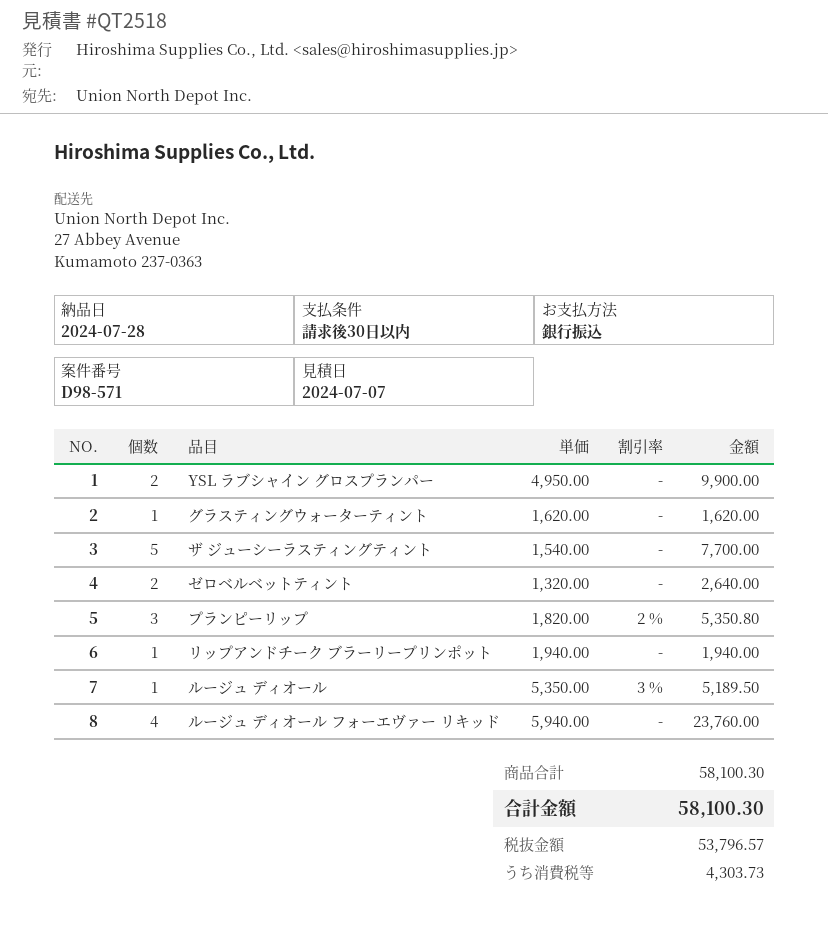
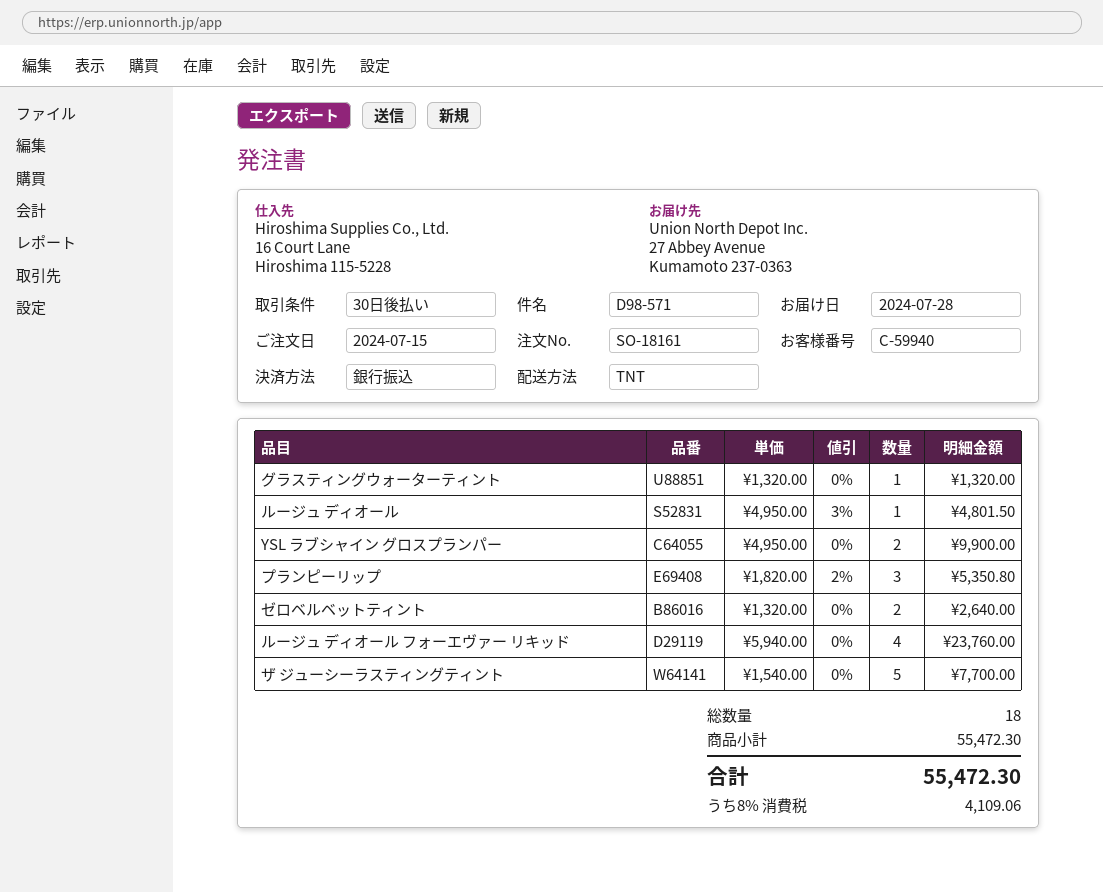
グラスティングウォーターティント: 1 x 1620.00 = 1620.00 -> 1 x 1320.00 = 1320.00
リップアンドチーク ブラーリープリンポット: 1 x 1940.00 = 1940.00 -> none
ルージュ ディオール: 1 x 5350.00 - 3% = 5189.50 -> 1 x 4950.00 - 3% = 4801.50
subtotal: 58100.30 -> 55472.30
tax: 4303.73 -> 4109.06
total: 58100.30 -> 55472.30

